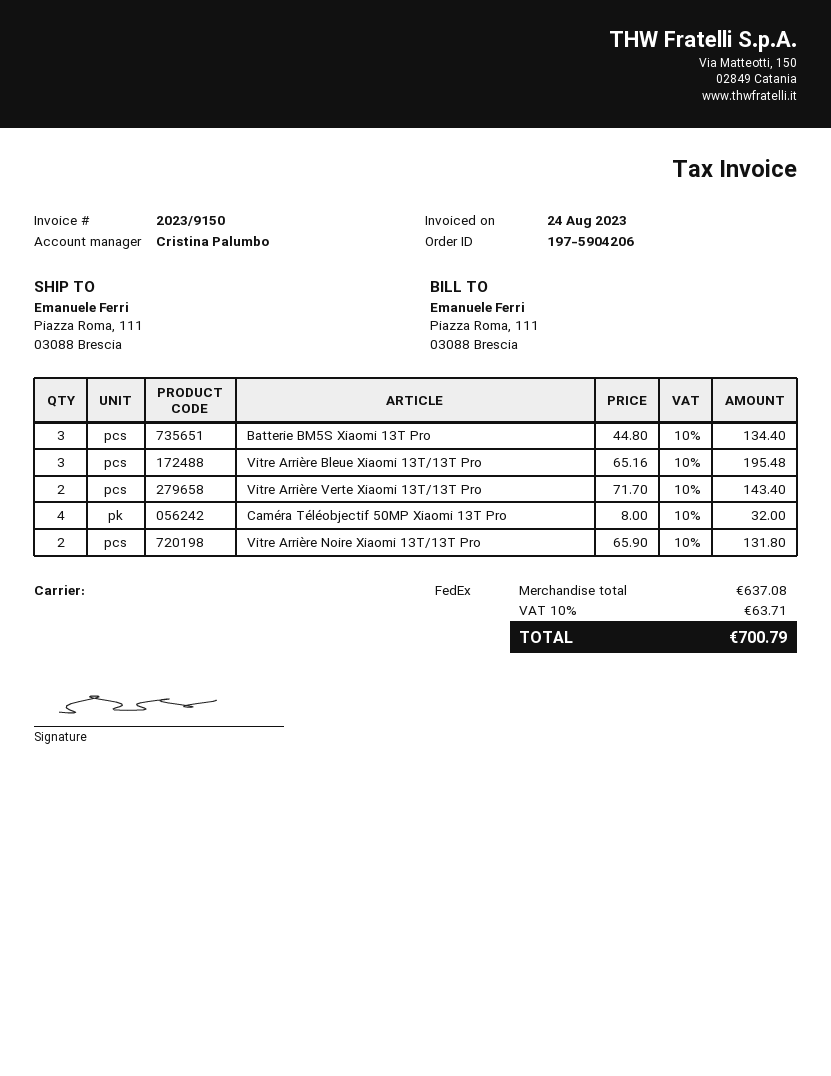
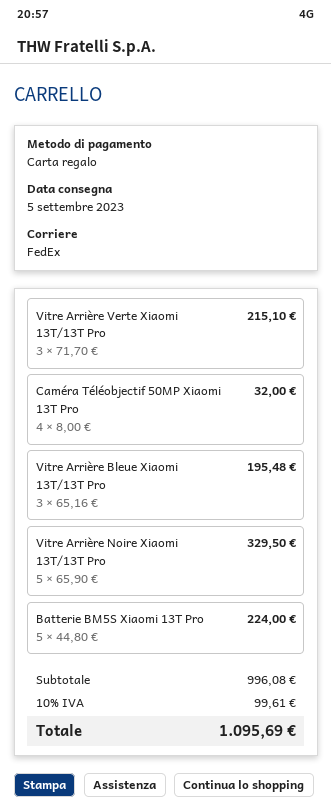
Batterie BM5S Xiaomi 13T Pro: 3 x 44.80 = 134.40 -> 5 x 44.80 = 224.00
Vitre Arrière Verte Xiaomi 13T/13T Pro: 2 x 71.70 = 143.40 -> 3 x 71.70 = 215.10
Vitre Arrière Noire Xiaomi 13T/13T Pro: 2 x 65.90 = 131.80 -> 5 x 65.90 = 329.50
subtotal: 637.08 -> 996.08
tax: 10% = 63.71 -> 10% = 99.61
total: 700.79 -> 1095.69

